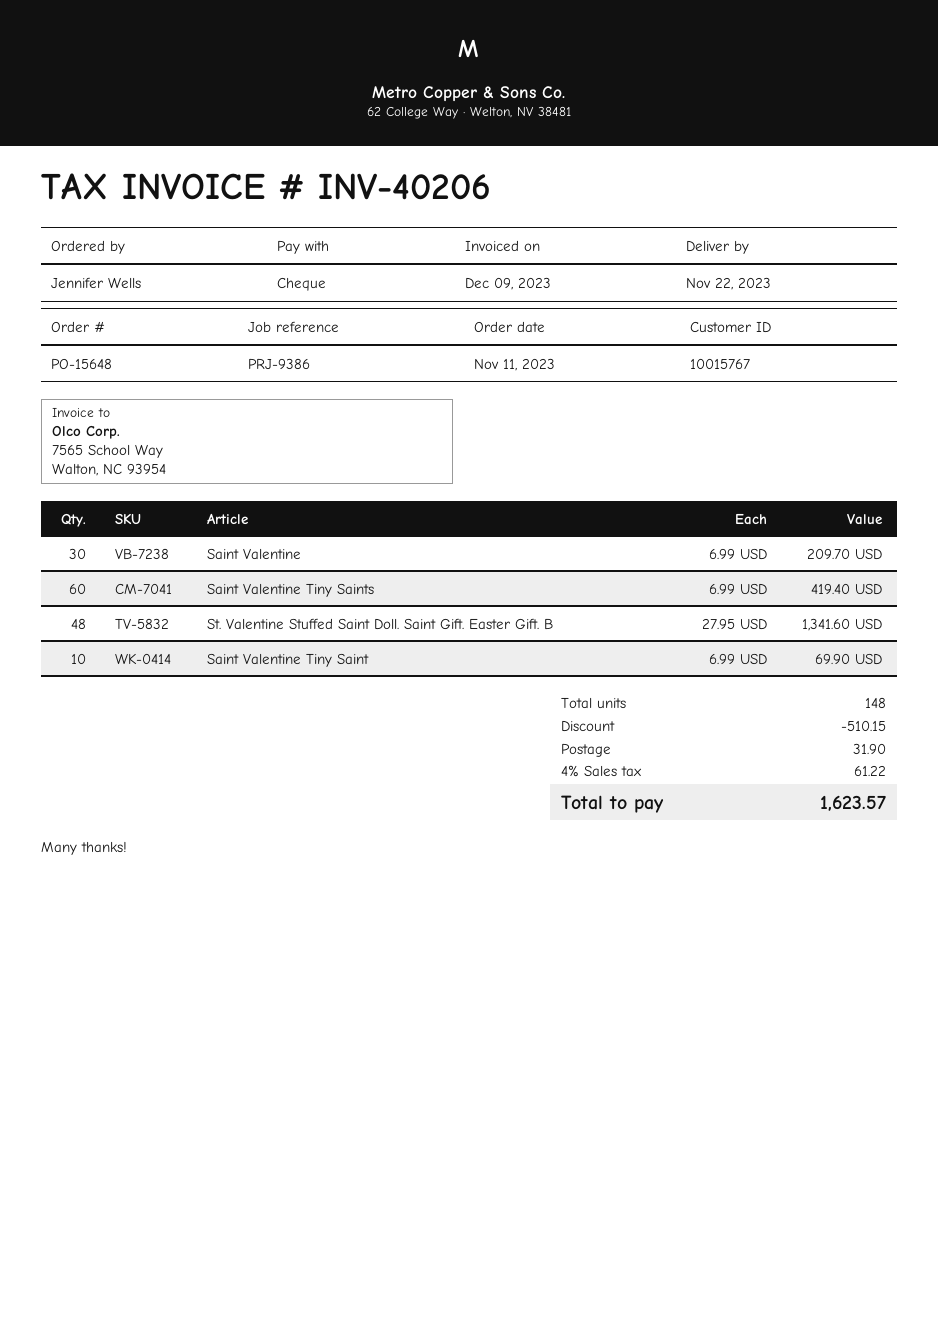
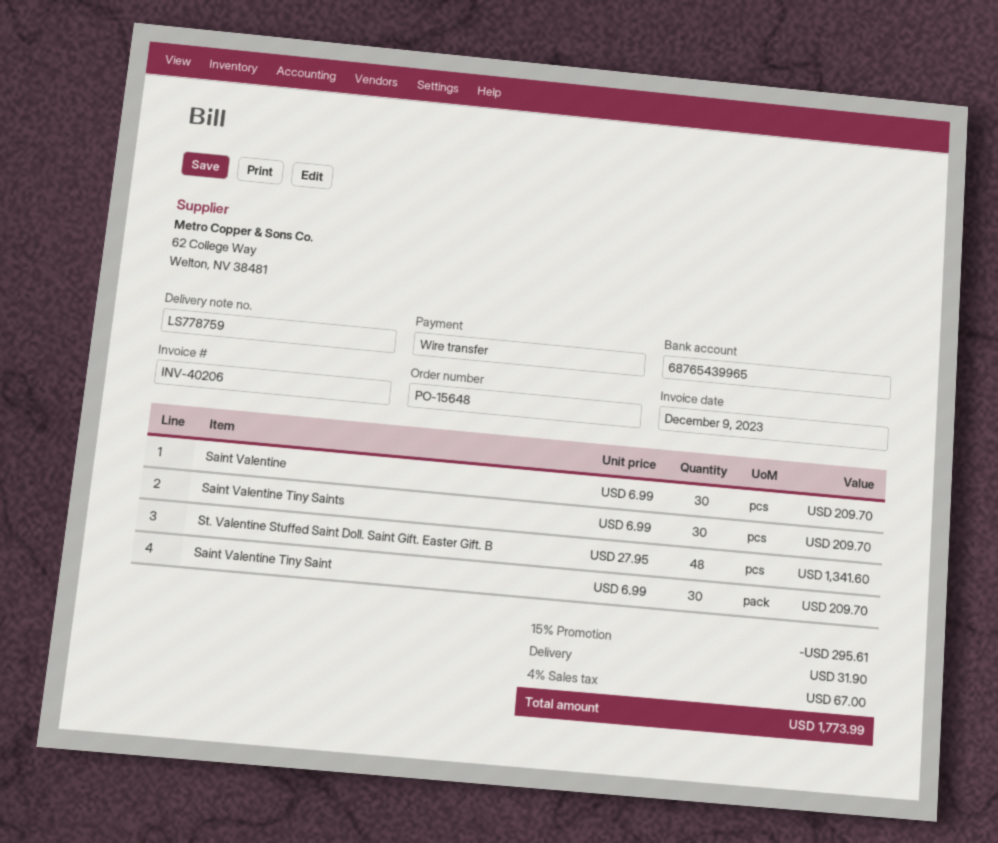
payment method: cheque -> bank transfer
Saint Valentine Tiny Saints: 60 x 6.99 = 419.40 -> 30 x 6.99 = 209.70
Saint Valentine Tiny Saint: 10 x 6.99 = 69.90 -> 30 x 6.99 = 209.70
discount: 510.15 -> 295.61
tax: 4% = 61.22 -> 4% = 67.00
total: 1623.57 -> 1773.99

